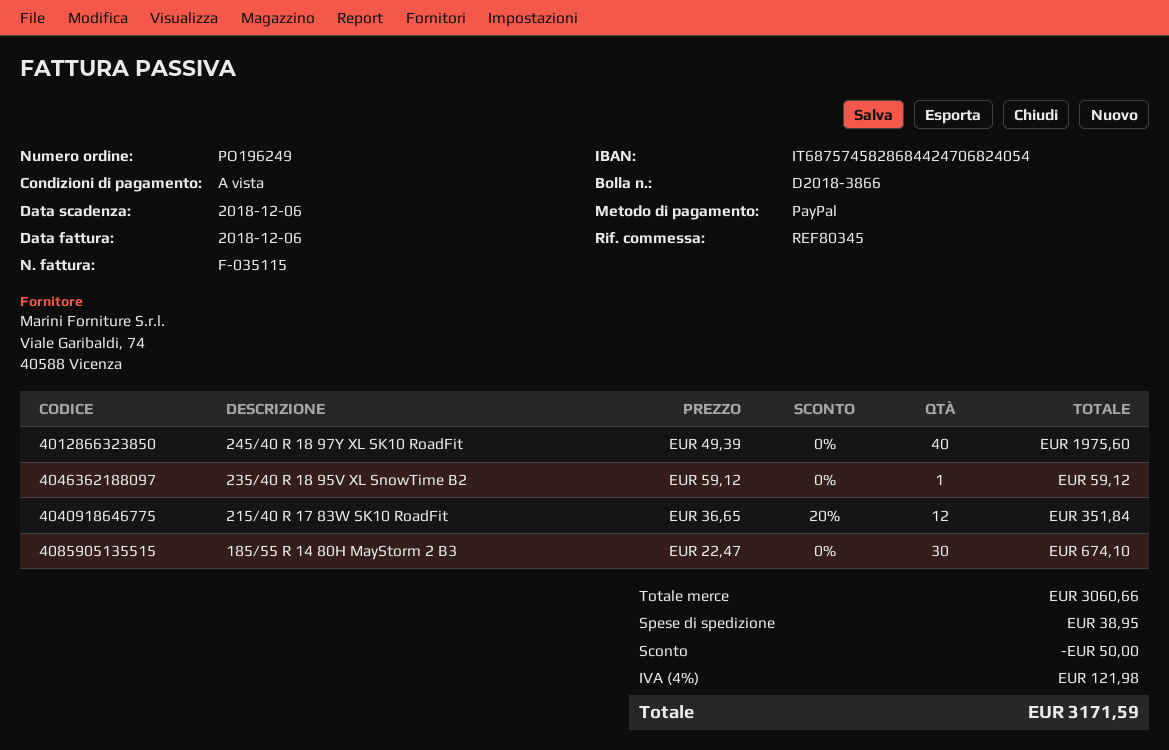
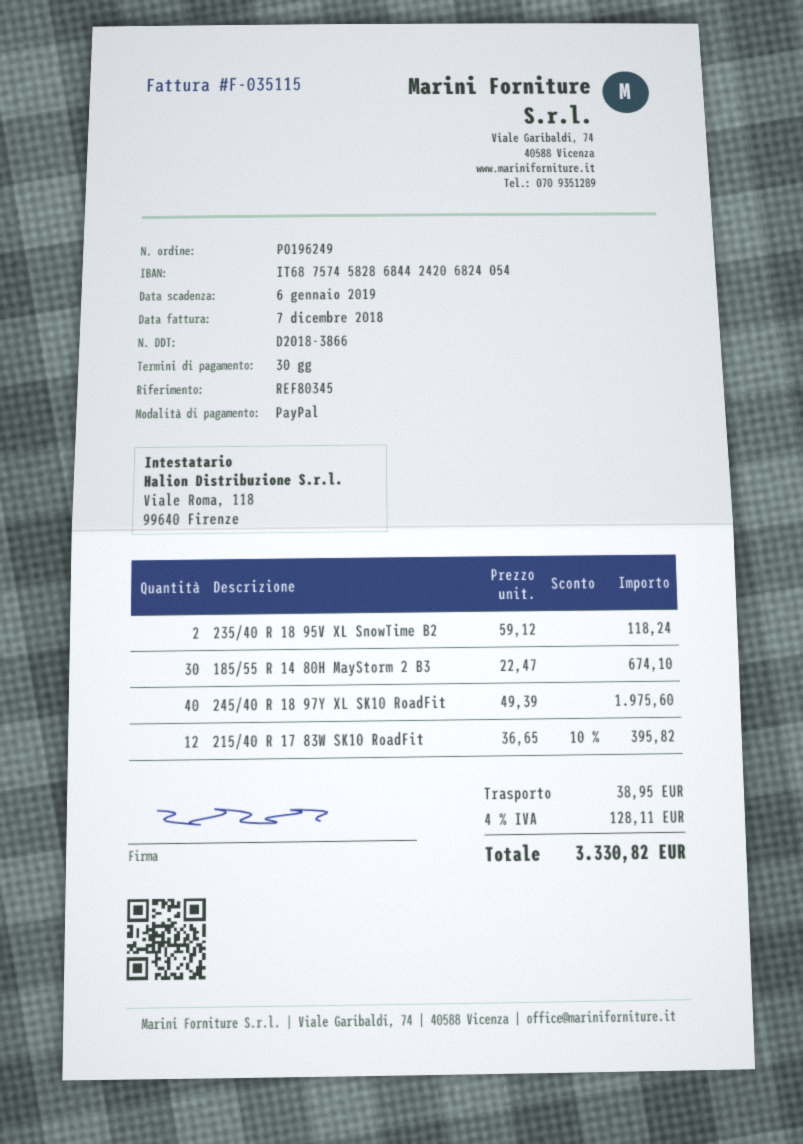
invoice date: 2018-12-06 -> 2018-12-07
payment terms: on receipt -> 30 days
due date: 2018-12-06 -> 2019-01-06
bank account: IT6875745828684424706824054 -> IT6875745828684424206824054
235/40 R 18 95V XL SnowTime B2: 1 x 59.12 = 59.12 -> 2 x 59.12 = 118.24
215/40 R 17 83W SK10 RoadFit: 12 x 36.65 - 20% = 351.84 -> 12 x 36.65 - 10% = 395.82
discount: 50.00 -> none
tax: 4% = 121.98 -> 4% = 128.11
total: 3171.59 -> 3330.82

